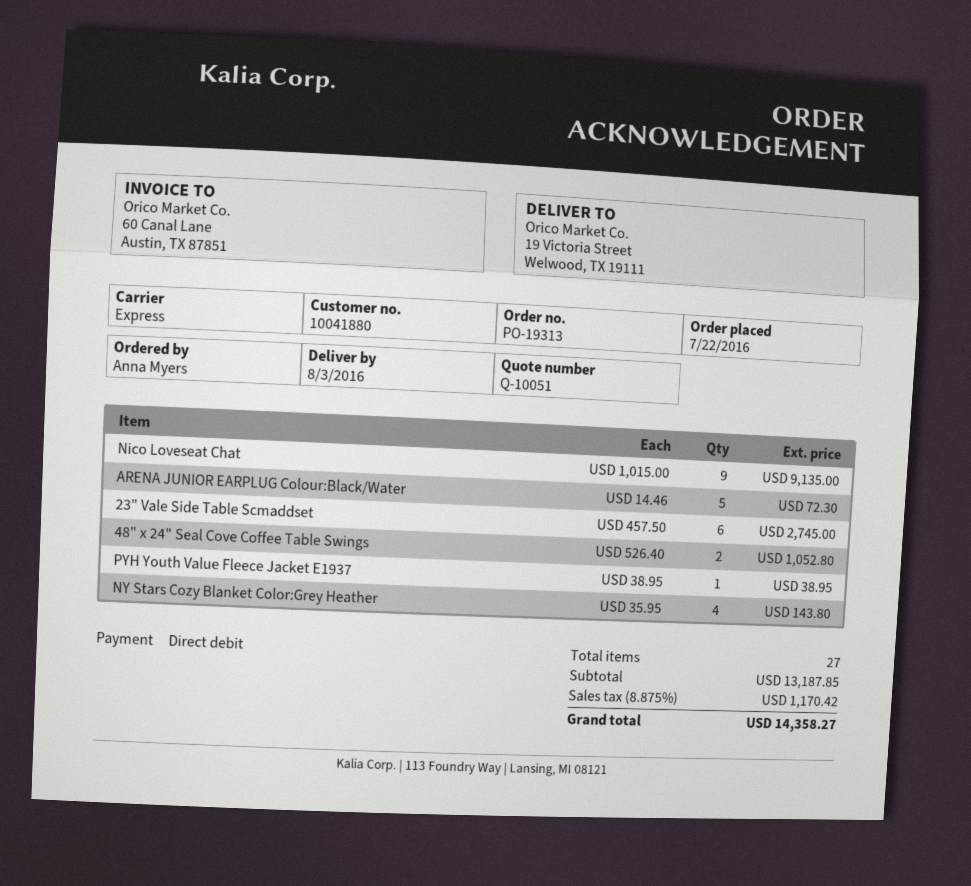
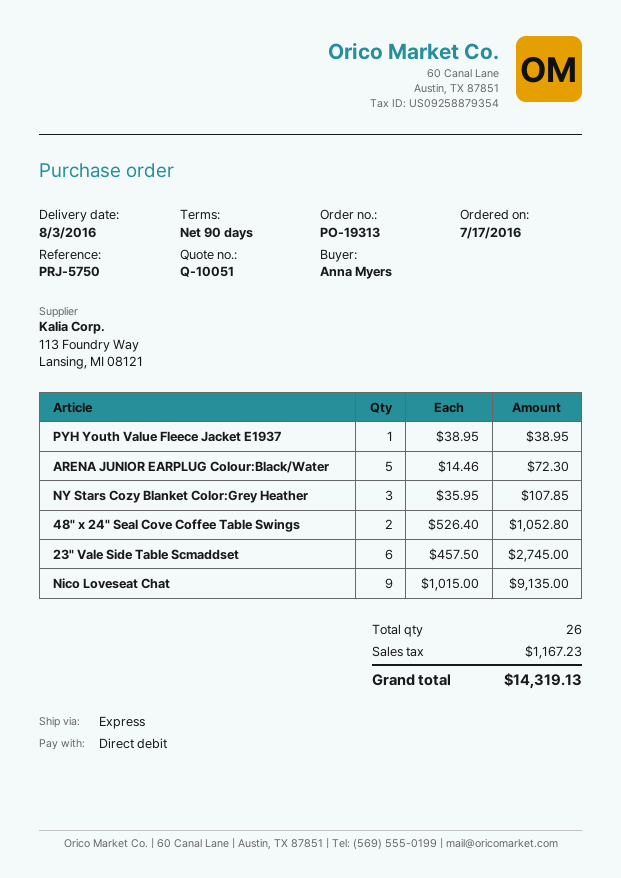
order date: 2016-07-22 -> 2016-07-17
NY Stars Cozy Blanket Color:Grey Heather: 4 x 35.95 = 143.80 -> 3 x 35.95 = 107.85
total quantity: 27 -> 26
tax: 1170.42 -> 1167.23
total: 14358.27 -> 14319.13

